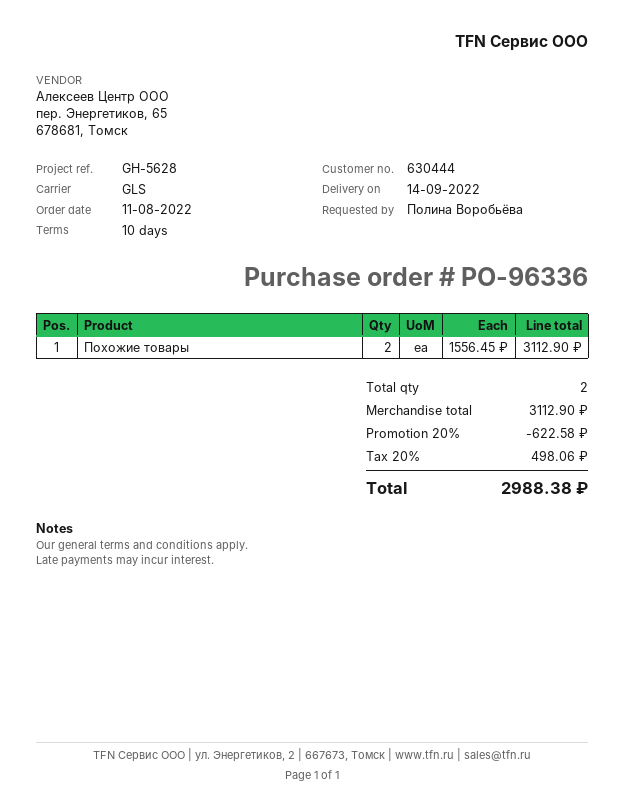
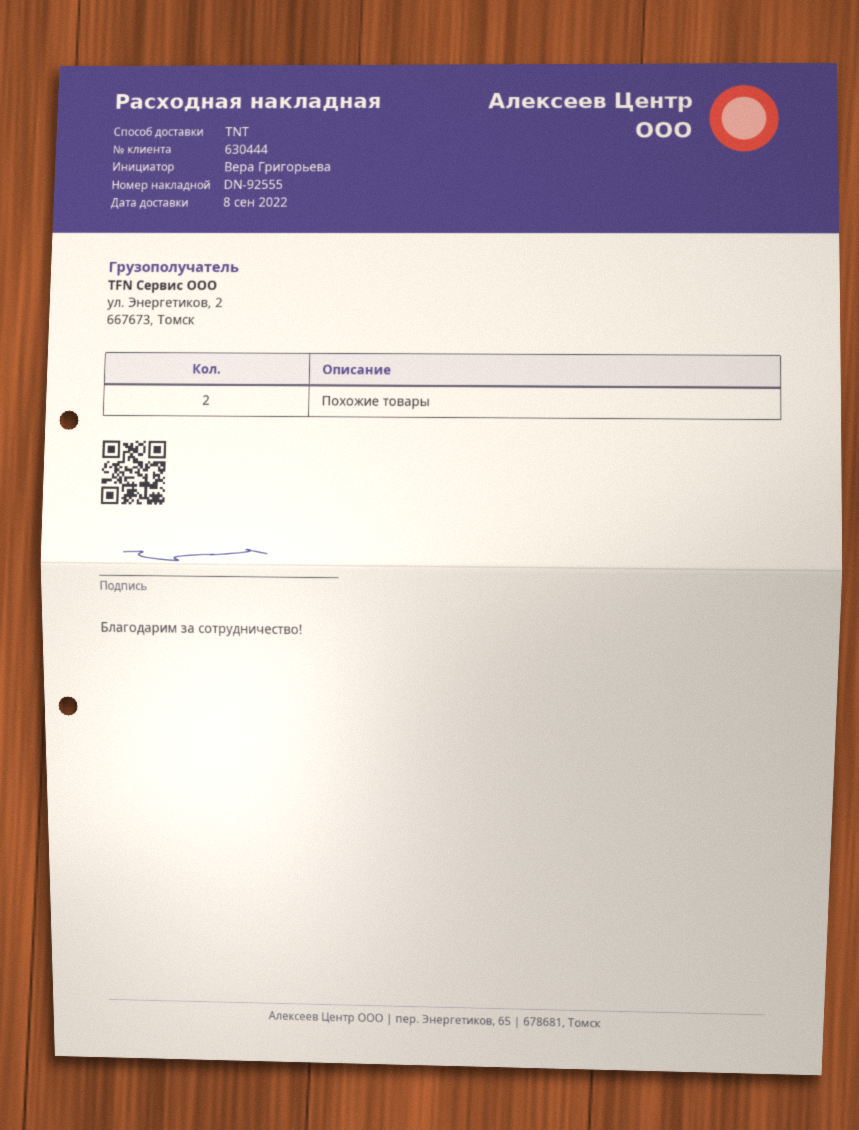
delivery date: 2022-09-14 -> 2022-09-08
ordered by: Полина Воробьёва -> Вера Григорьева
shipping method: GLS -> TNT

